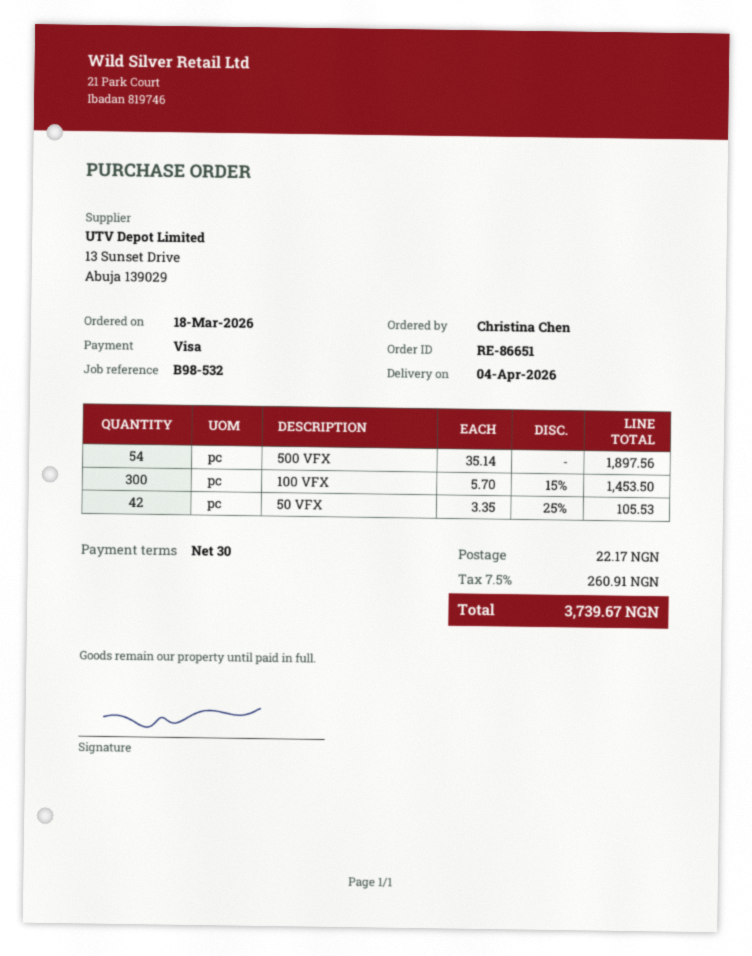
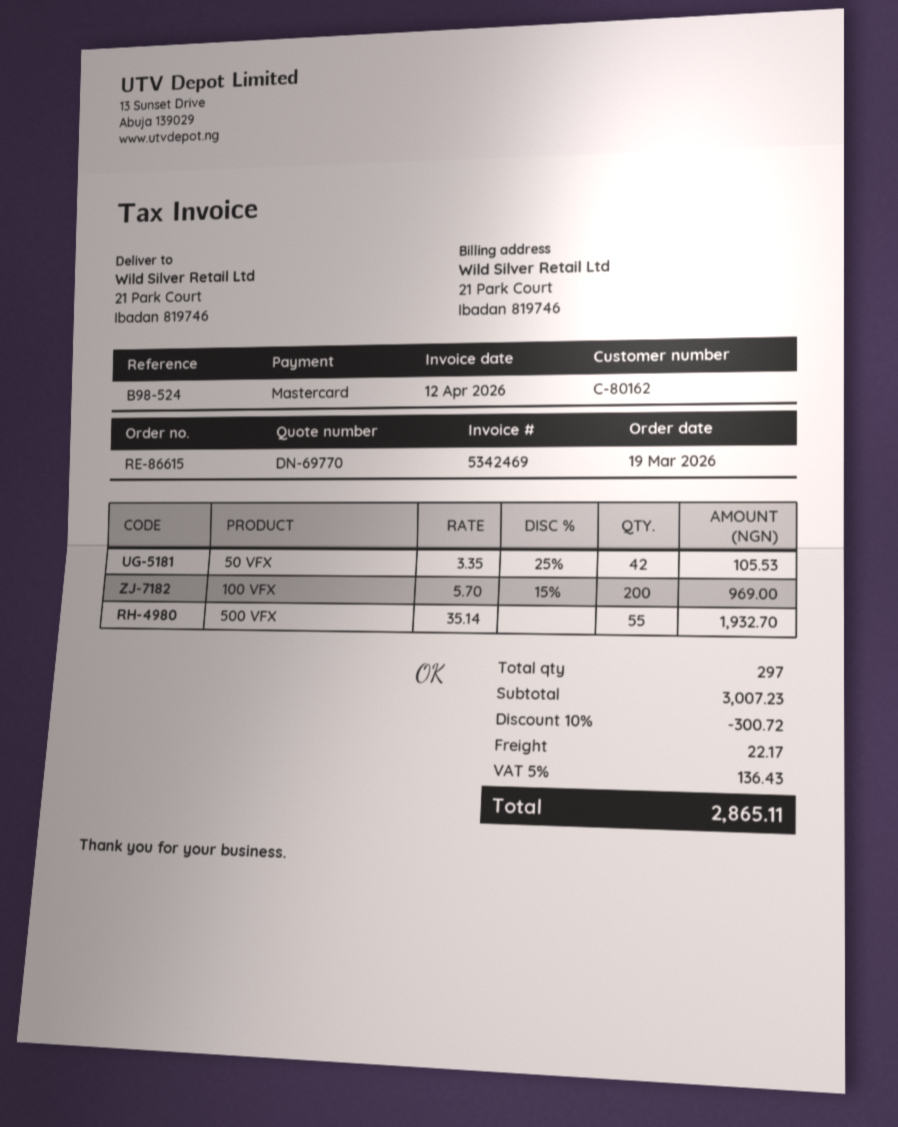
order number: RE-86651 -> RE-86615
order date: 2026-03-18 -> 2026-03-19
reference: B98-532 -> B98-524
payment method: Visa -> Mastercard
500 VFX: 54 x 35.14 = 1897.56 -> 55 x 35.14 = 1932.70
100 VFX: 300 x 5.70 - 15% = 1453.50 -> 200 x 5.70 - 15% = 969.00
discount: none -> 10% = 300.72
tax: 7.5% = 260.91 -> 5% = 136.43
total: 3739.67 -> 2865.11

